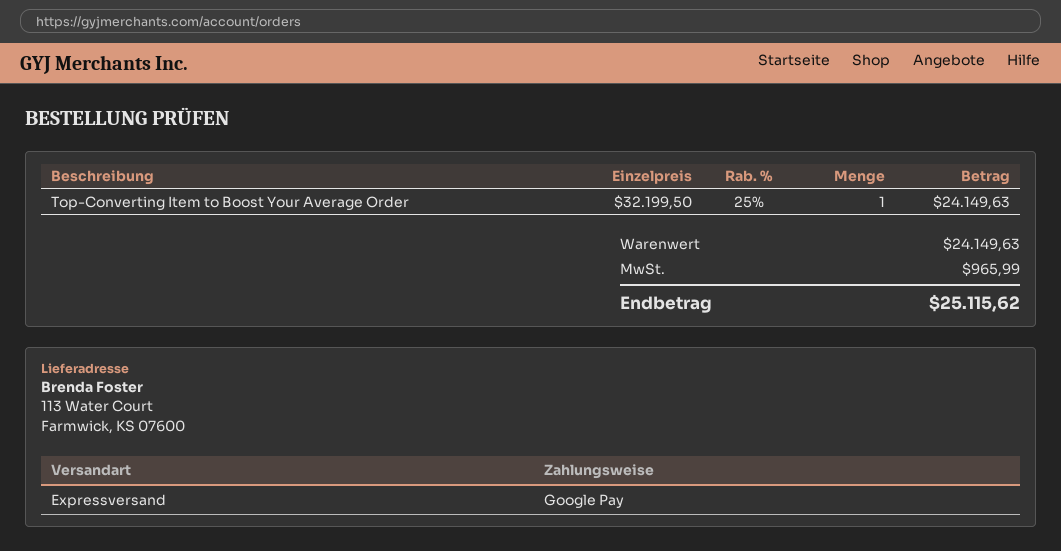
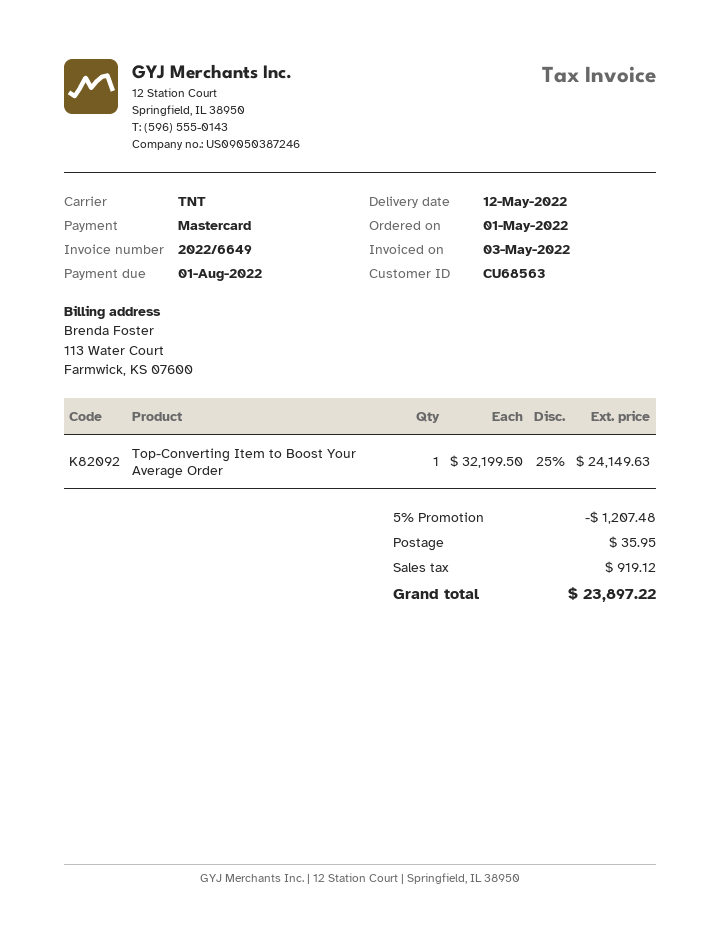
payment method: Google Pay -> Mastercard
shipping method: express -> TNT
discount: none -> 5% = 1207.48
shipping: none -> 35.95
tax: 965.99 -> 919.12
total: 25115.62 -> 23897.22

